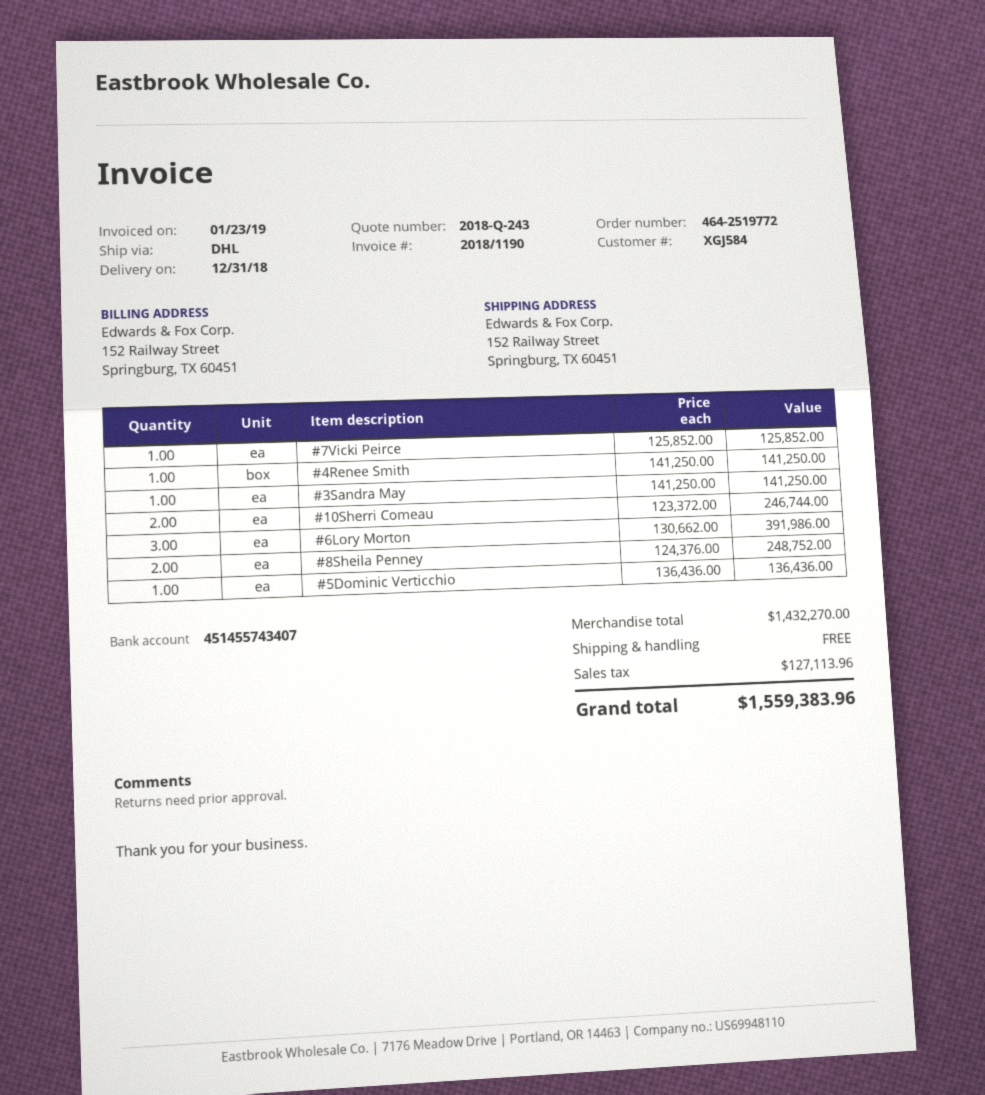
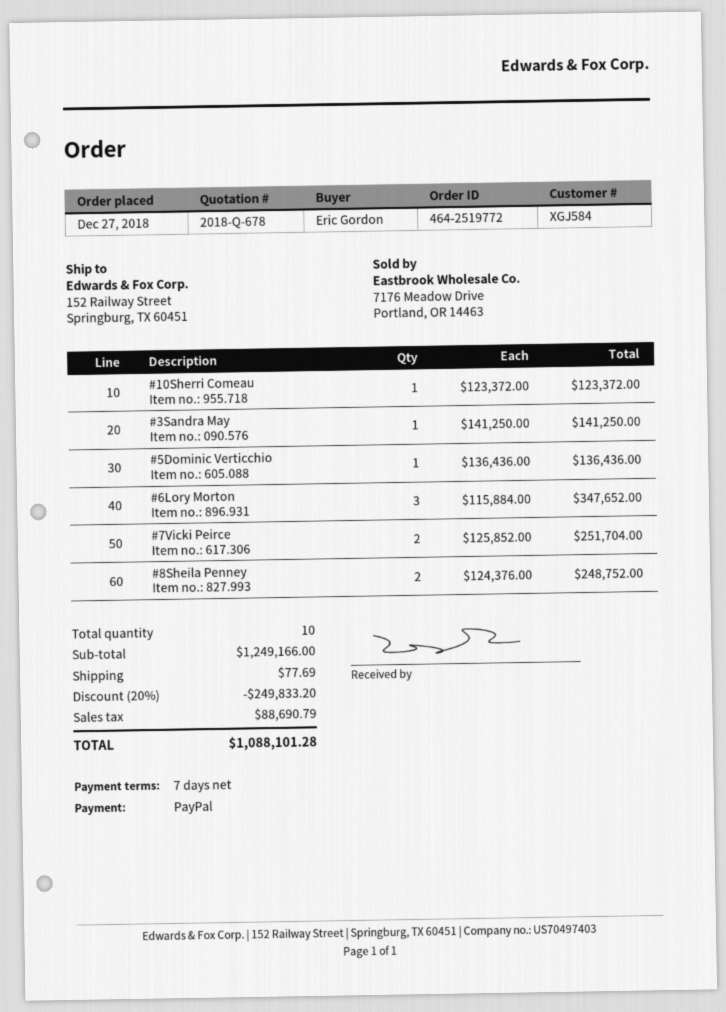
quote number: 2018-Q-243 -> 2018-Q-678
#7Vicki Peirce: 1 x 125852.00 = 125852.00 -> 2 x 125852.00 = 251704.00
#4Renee Smith: 1 x 141250.00 = 141250.00 -> none
#10Sherri Comeau: 2 x 123372.00 = 246744.00 -> 1 x 123372.00 = 123372.00
#6Lory Morton: 3 x 130662.00 = 391986.00 -> 3 x 115884.00 = 347652.00
subtotal: 1432270.00 -> 1249166.00
discount: none -> 20% = 249833.20
shipping: 0.00 -> 77.69
tax: 127113.96 -> 88690.79
total: 1559383.96 -> 1088101.28

